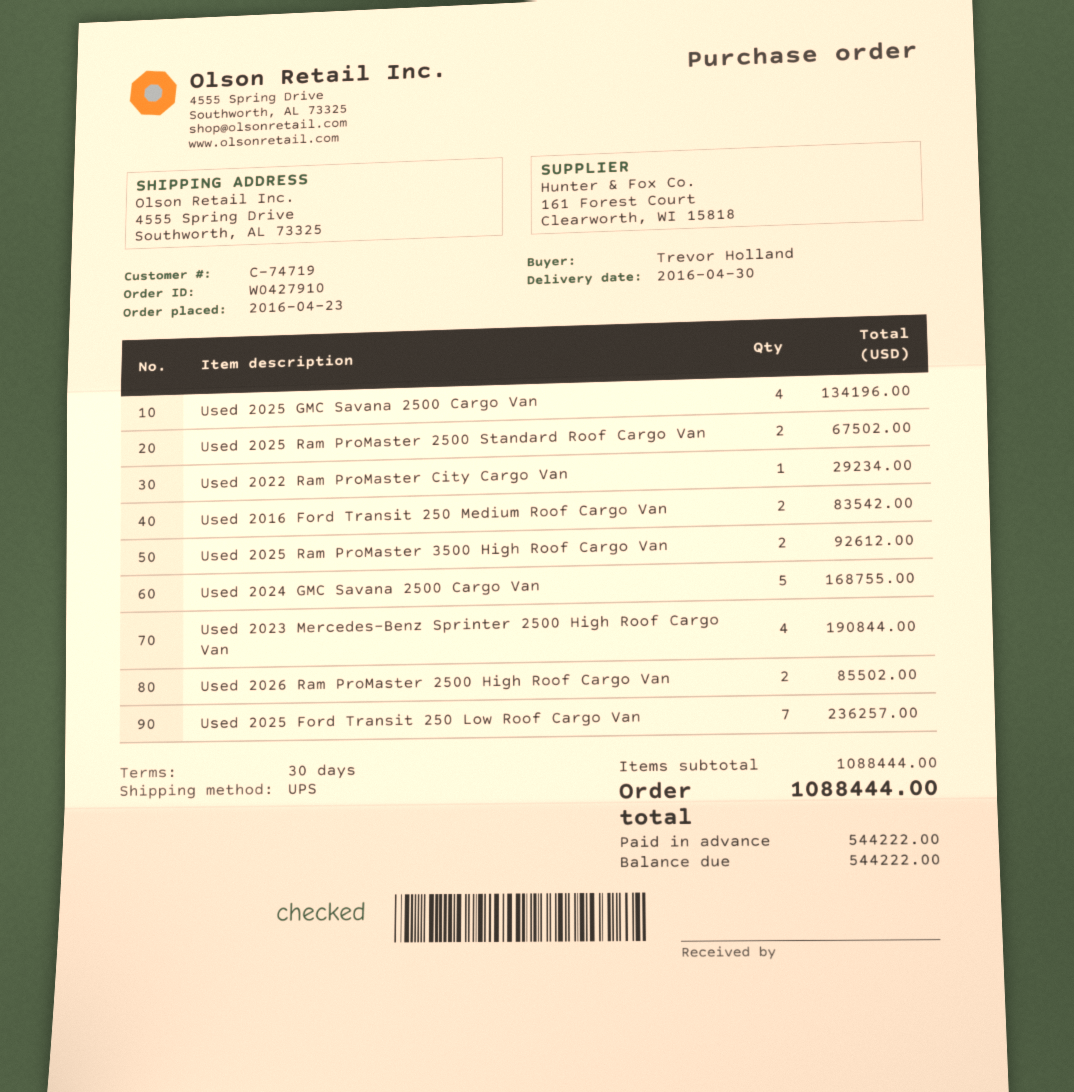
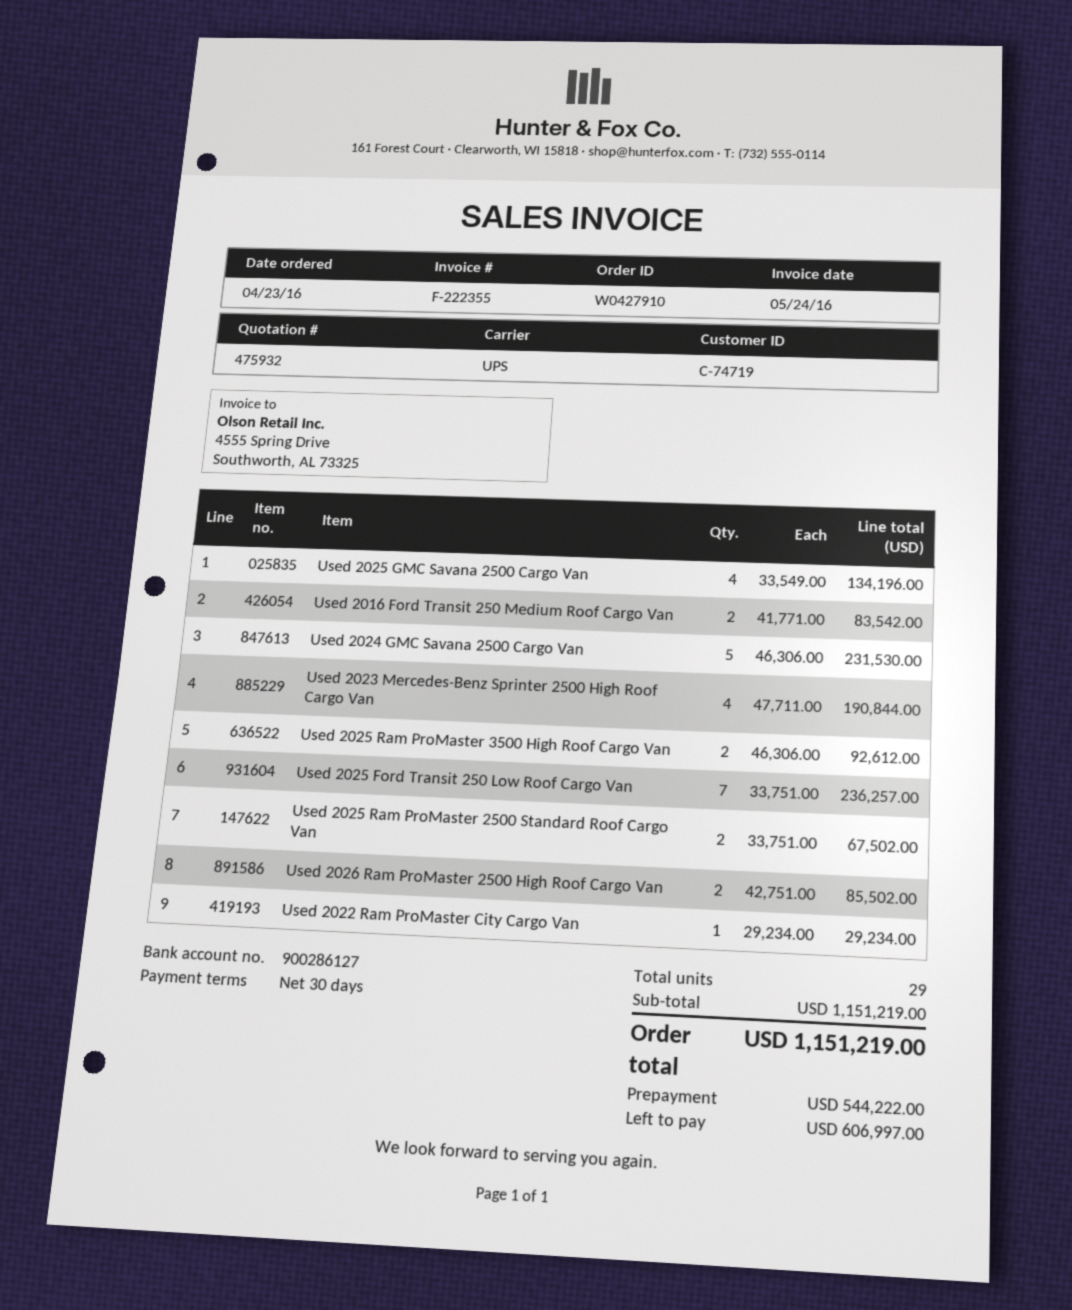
Used 2024 GMC Savana 2500 Cargo Van: 5 for 168755.00 -> 5 for 231530.00
subtotal: 1088444.00 -> 1151219.00
total: 1088444.00 -> 1151219.00
balance: 544222.00 -> 606997.00

